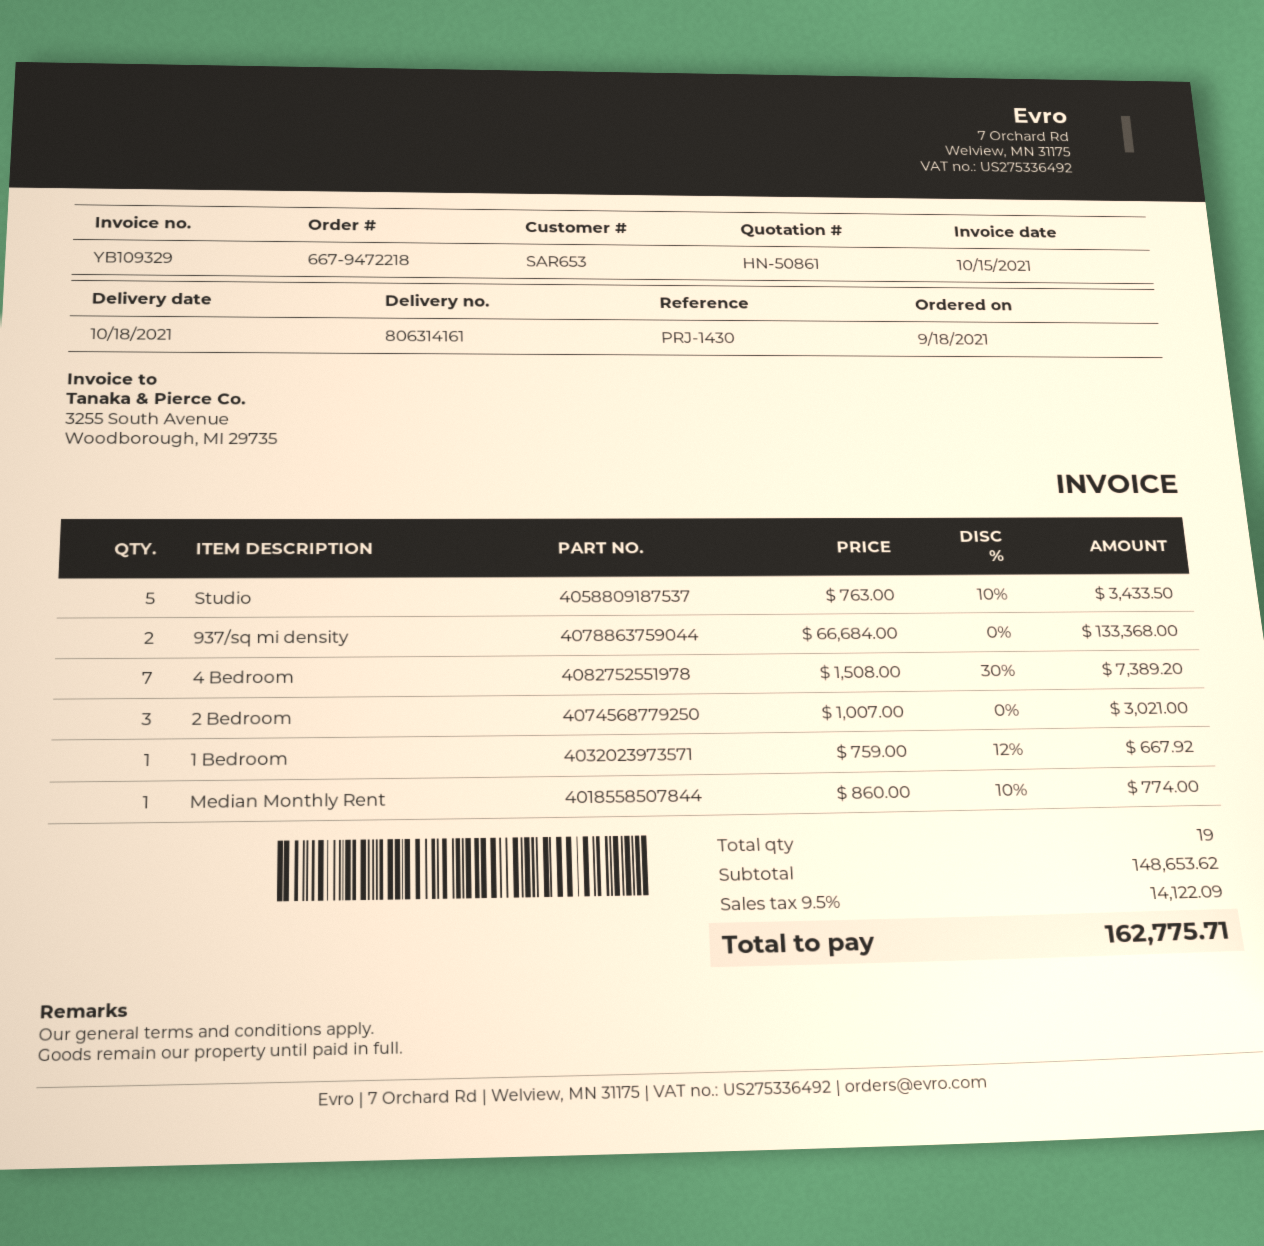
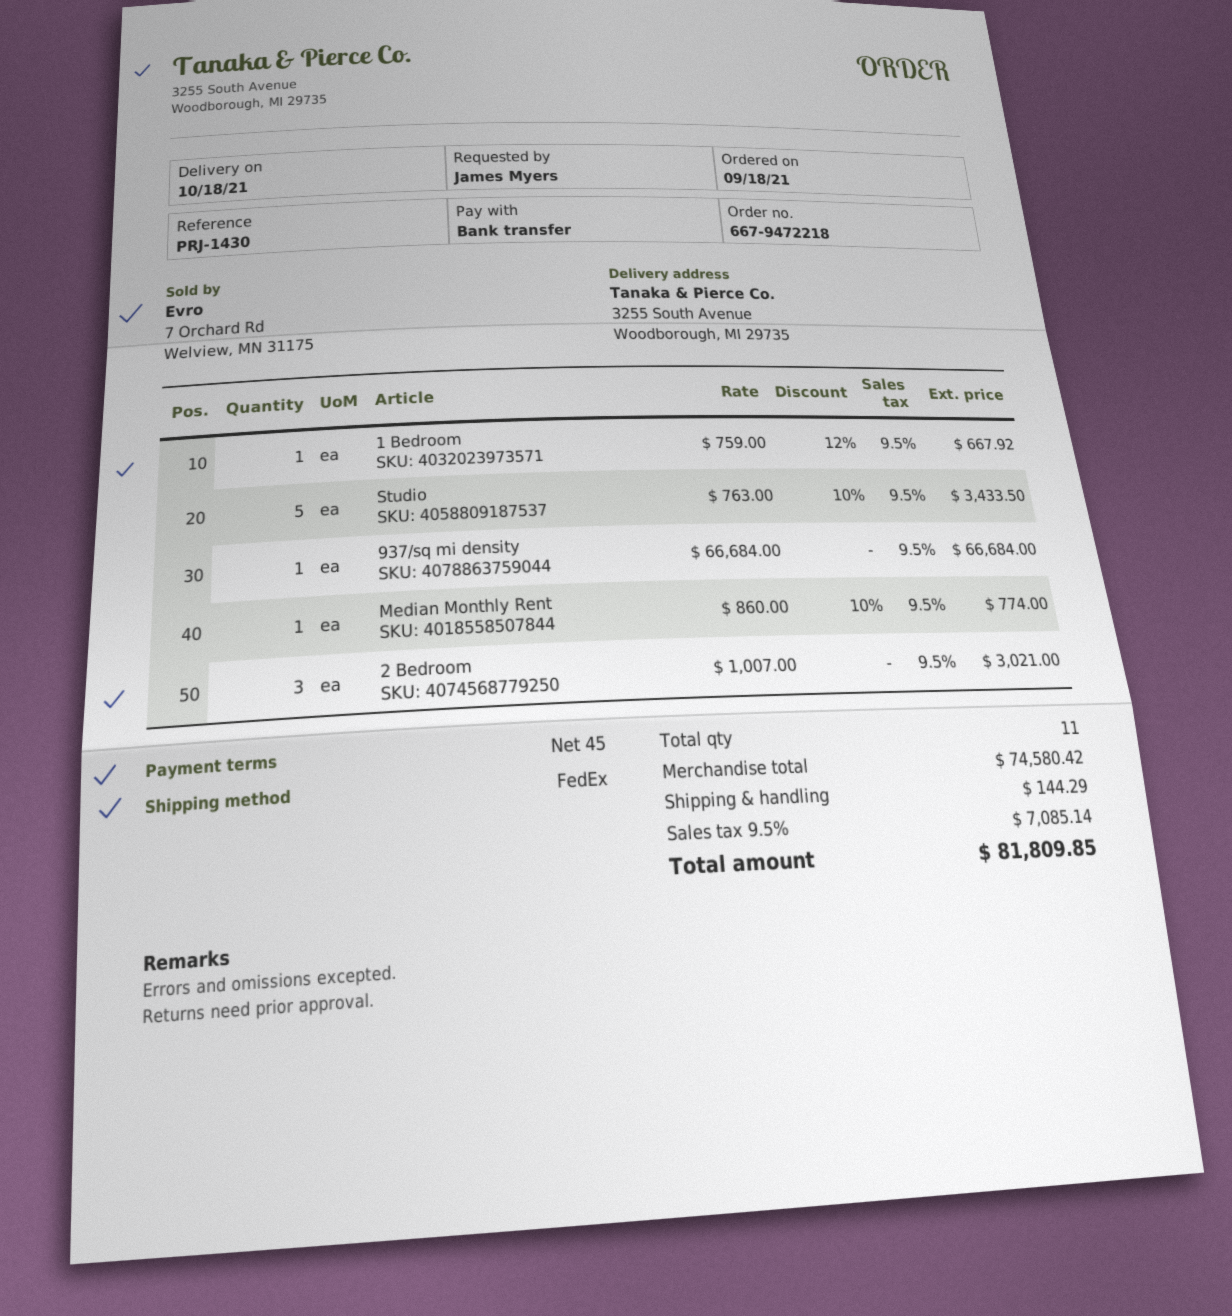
937/sq mi density: 2 x 66684.00 = 133368.00 -> 1 x 66684.00 = 66684.00
4 Bedroom: 7 x 1508.00 - 30% = 7389.20 -> none
total quantity: 19 -> 11
subtotal: 148653.62 -> 74580.42
shipping: none -> 144.29
tax: 9.5% = 14122.09 -> 9.5% = 7085.14
total: 162775.71 -> 81809.85

